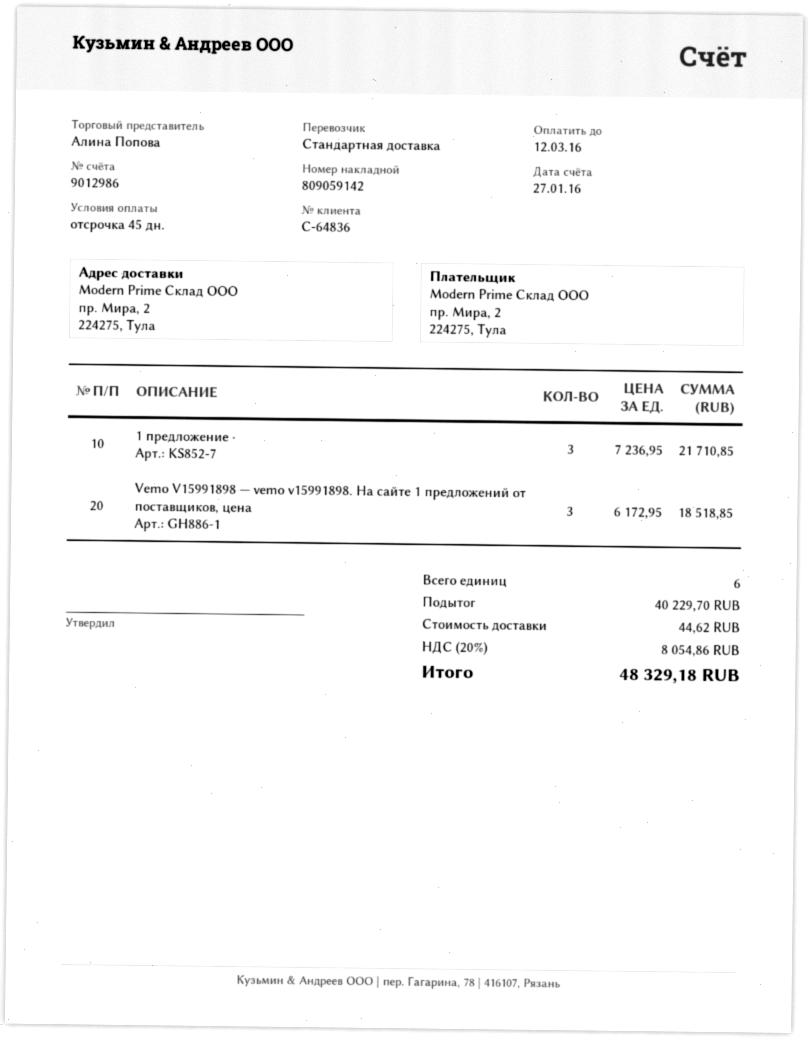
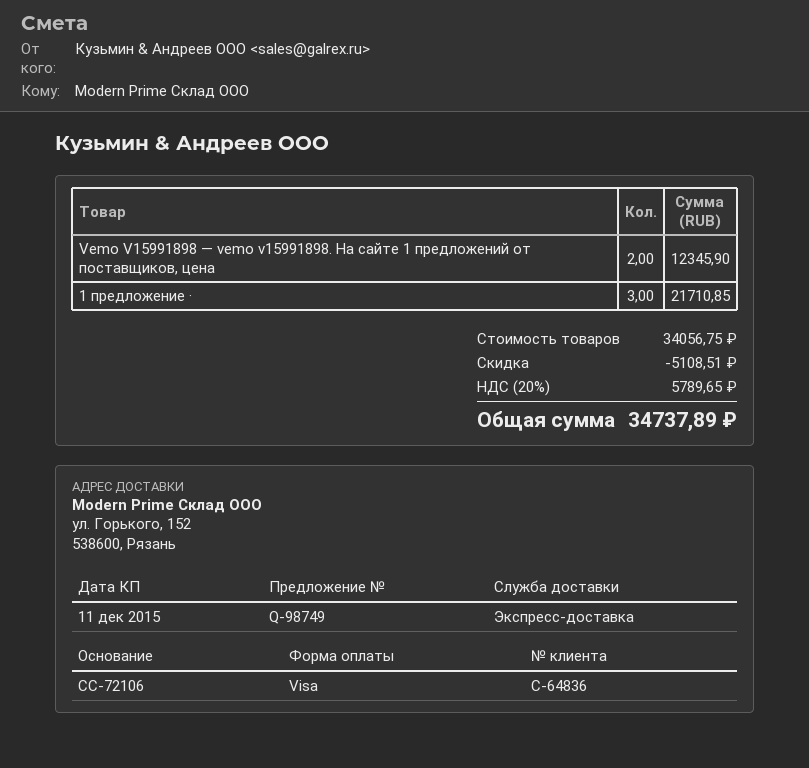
shipping method: standard -> express
ship to: пр. Мира, 2, 224275, Тула -> ул. Горького, 152, 538600, Рязань
Vemo V15991898 — vemo v15991898. На сайте 1 предложений от поставщиков, цена: 3 for 18518.85 -> 2 for 12345.90
subtotal: 40229.70 -> 34056.75
discount: none -> 5108.51
shipping: 44.62 -> none
tax: 20% = 8054.86 -> 20% = 5789.65
total: 48329.18 -> 34737.89

